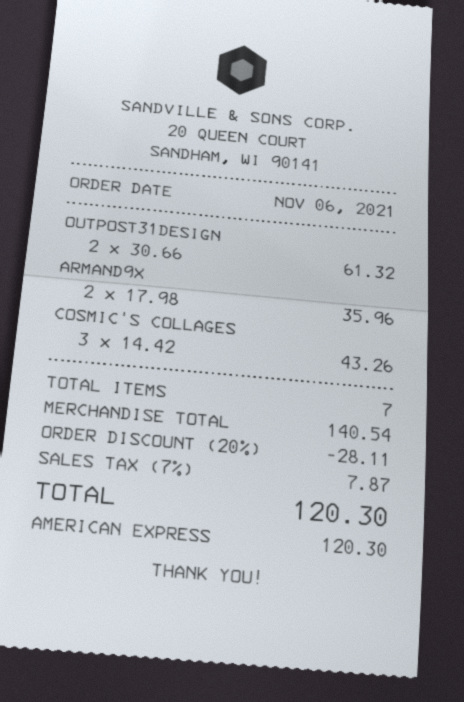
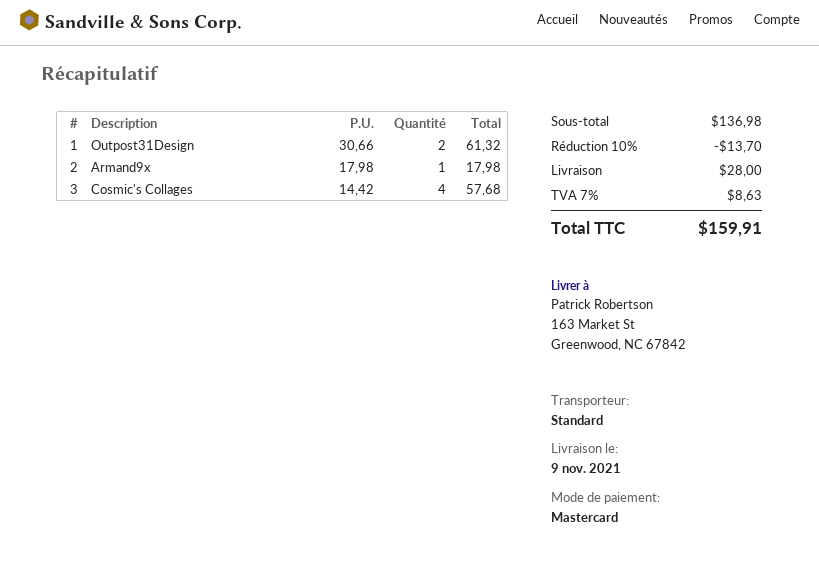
payment method: American Express -> Mastercard
ARMAND9X: 2 x 17.98 = 35.96 -> 1 x 17.98 = 17.98
COSMIC'S COLLAGES: 3 x 14.42 = 43.26 -> 4 x 14.42 = 57.68
subtotal: 140.54 -> 136.98
discount: 20% = 28.11 -> 10% = 13.70
shipping: none -> 28.00
tax: 7% = 7.87 -> 7% = 8.63
total: 120.30 -> 159.91

